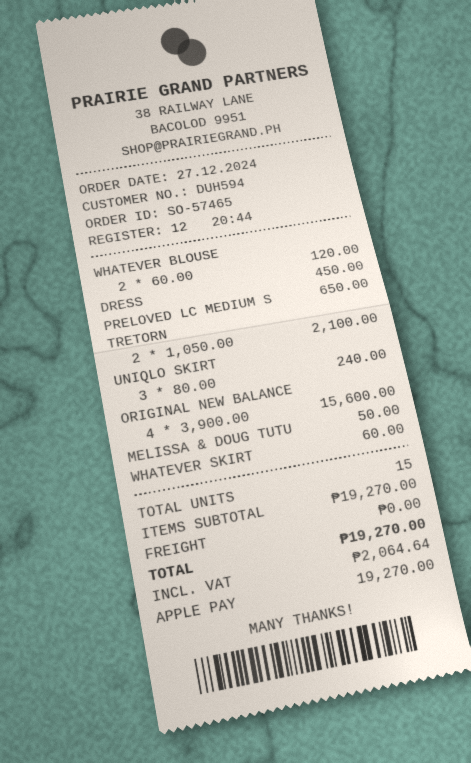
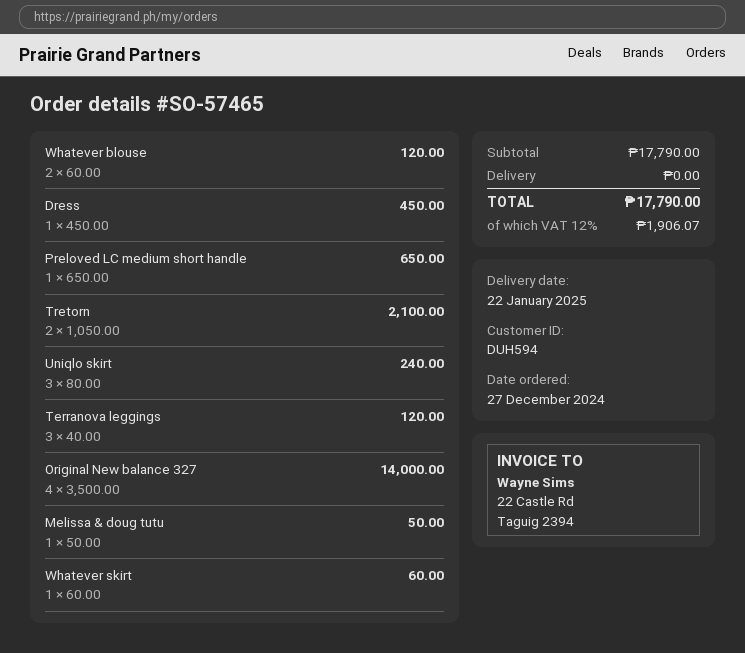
ORIGINAL NEW BALANCE: 4 x 3900.00 = 15600.00 -> 4 x 3500.00 = 14000.00
Terranova leggings: none -> 3 x 40.00 = 120.00
subtotal: 19270.00 -> 17790.00
tax: 2064.64 -> 1906.07
total: 19270.00 -> 17790.00

